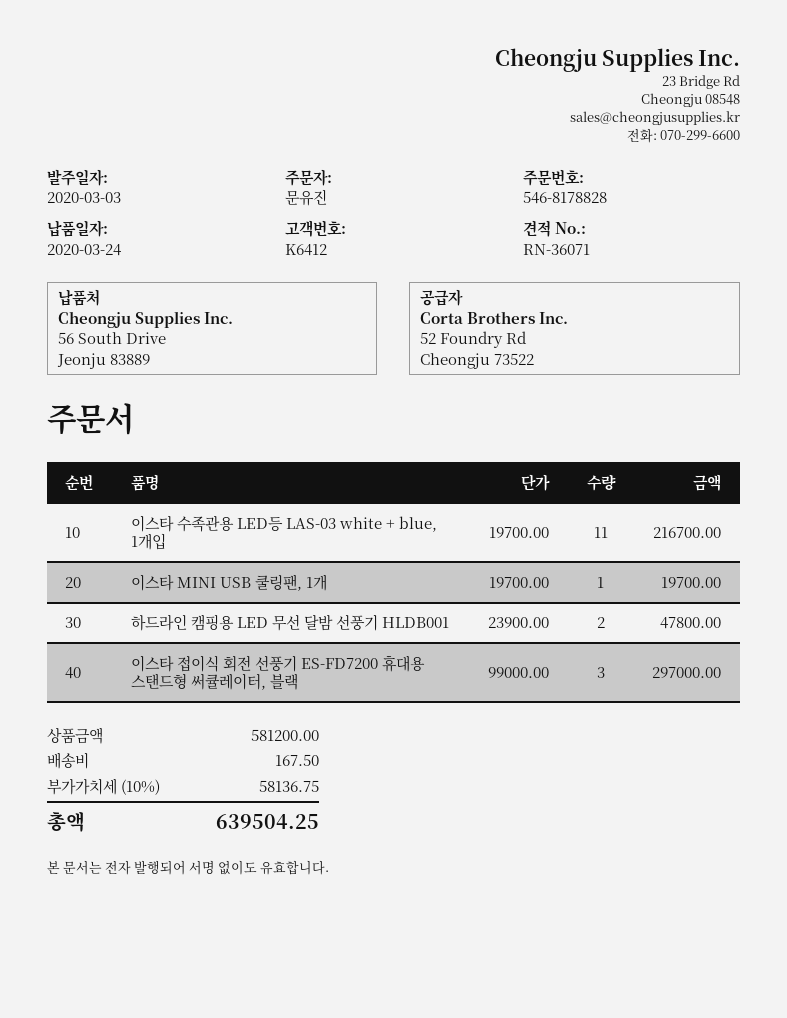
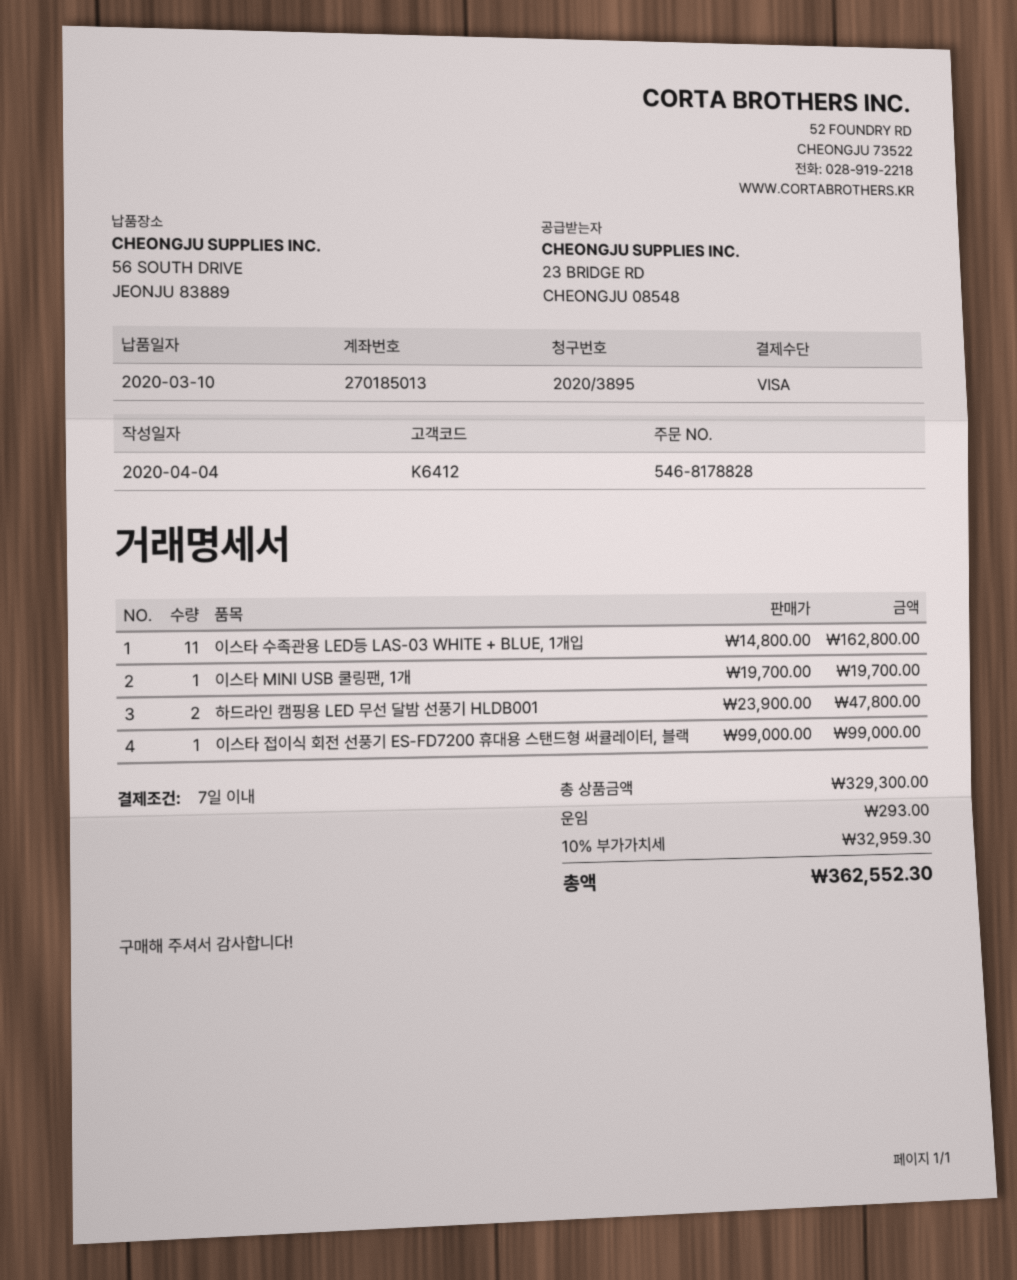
delivery date: 2020-03-24 -> 2020-03-10
이스타 수족관용 LED등 LAS-03 white + blue, 1개입: 11 x 19700.00 = 216700.00 -> 11 x 14800.00 = 162800.00
이스타 접이식 회전 선풍기 ES-FD7200 휴대용 스탠드형 써큘레이터, 블랙: 3 x 99000.00 = 297000.00 -> 1 x 99000.00 = 99000.00
subtotal: 581200.00 -> 329300.00
shipping: 167.50 -> 293.00
tax: 10% = 58136.75 -> 10% = 32959.30
total: 639504.25 -> 362552.30

